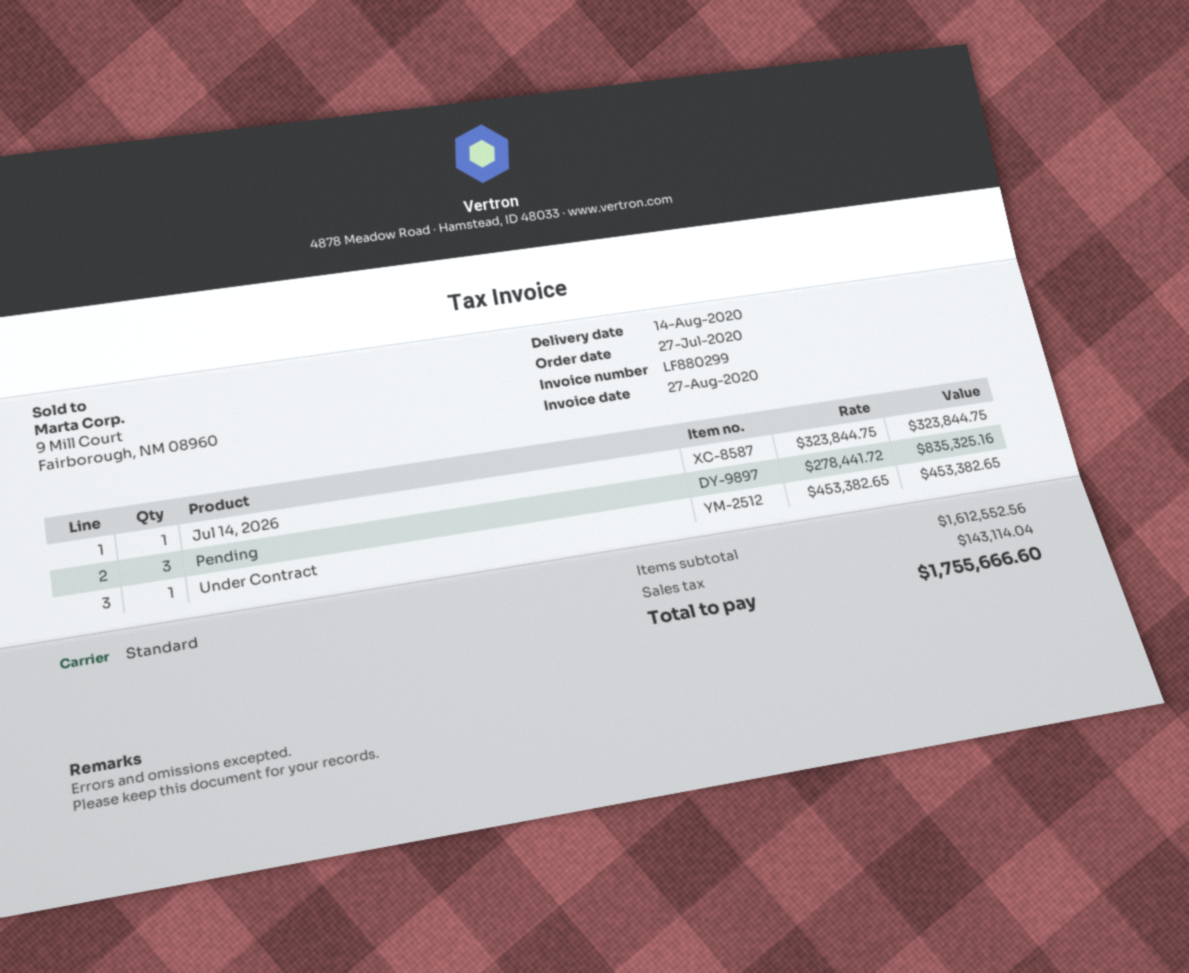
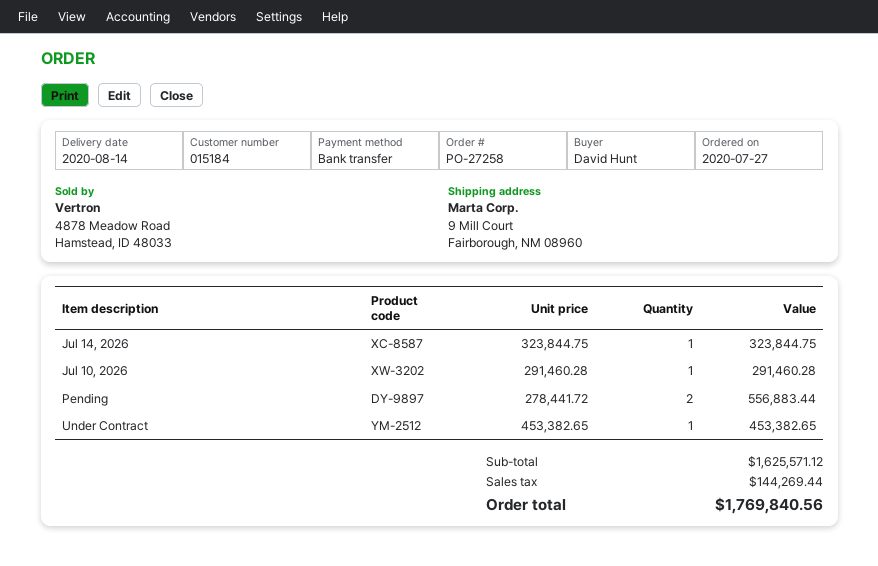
Pending: 3 x 278441.72 = 835325.16 -> 2 x 278441.72 = 556883.44
Jul 10, 2026: none -> 1 x 291460.28 = 291460.28
subtotal: 1612552.56 -> 1625571.12
tax: 143114.04 -> 144269.44
total: 1755666.60 -> 1769840.56

